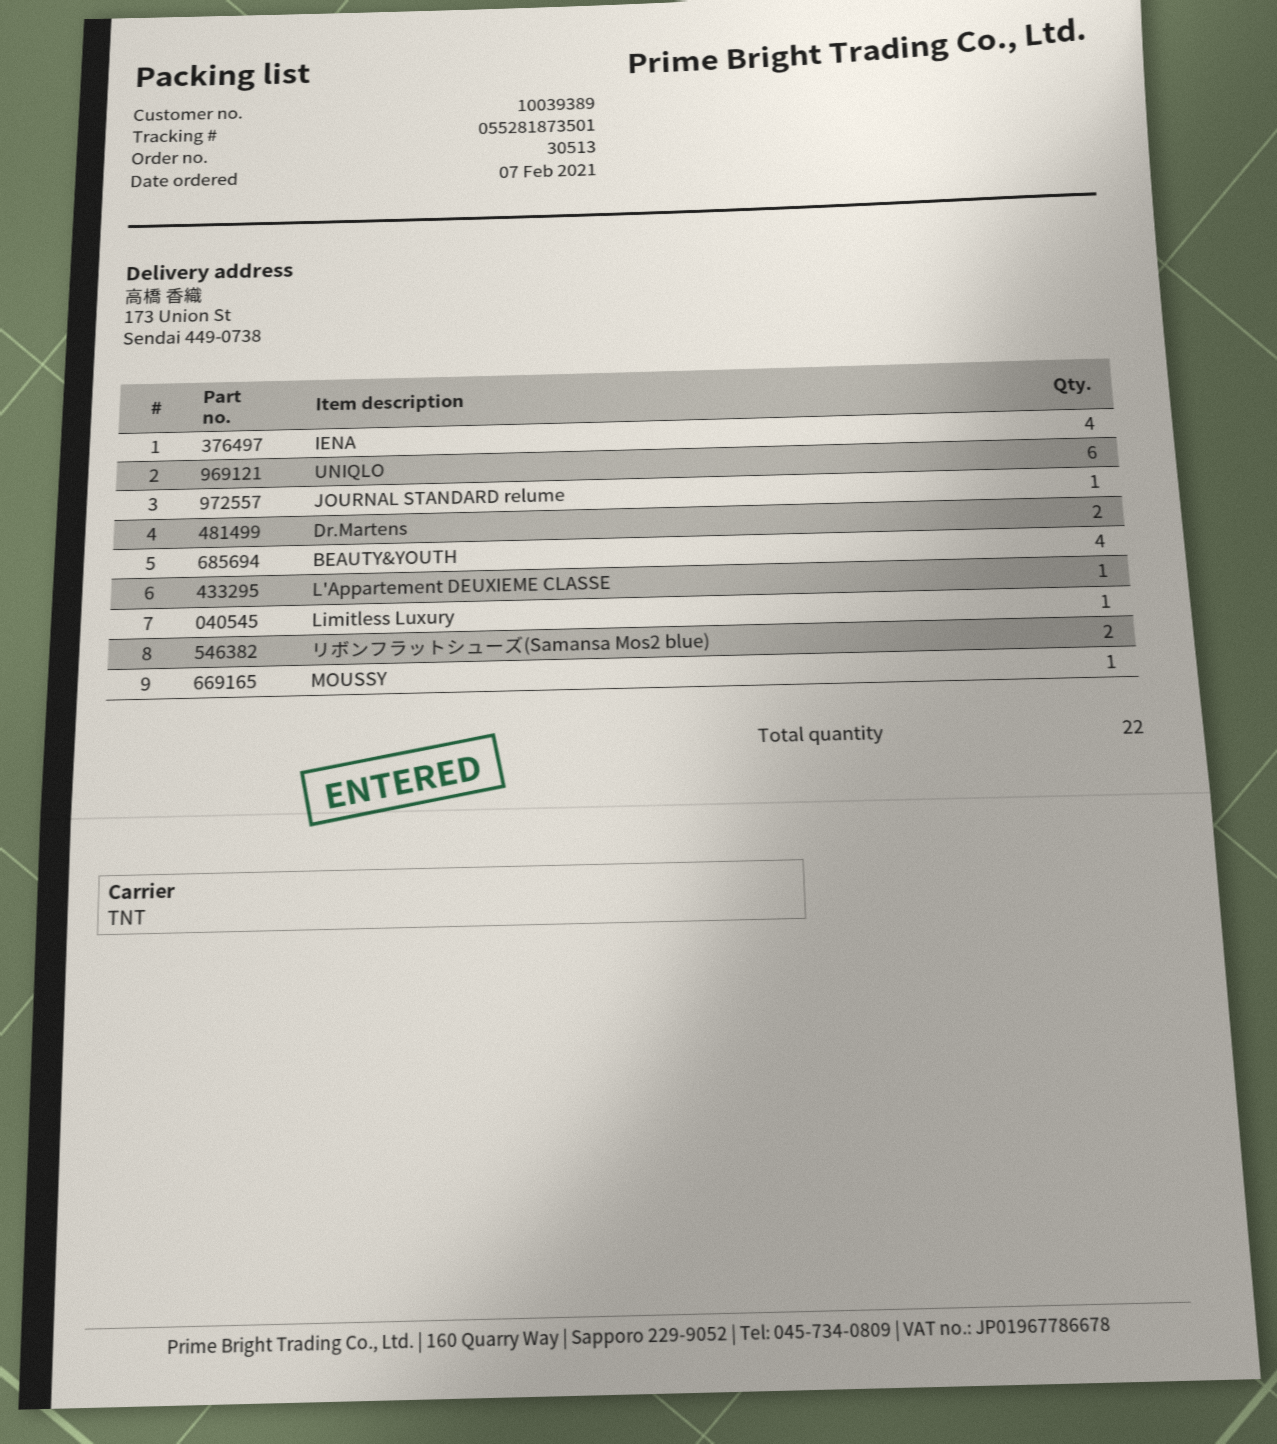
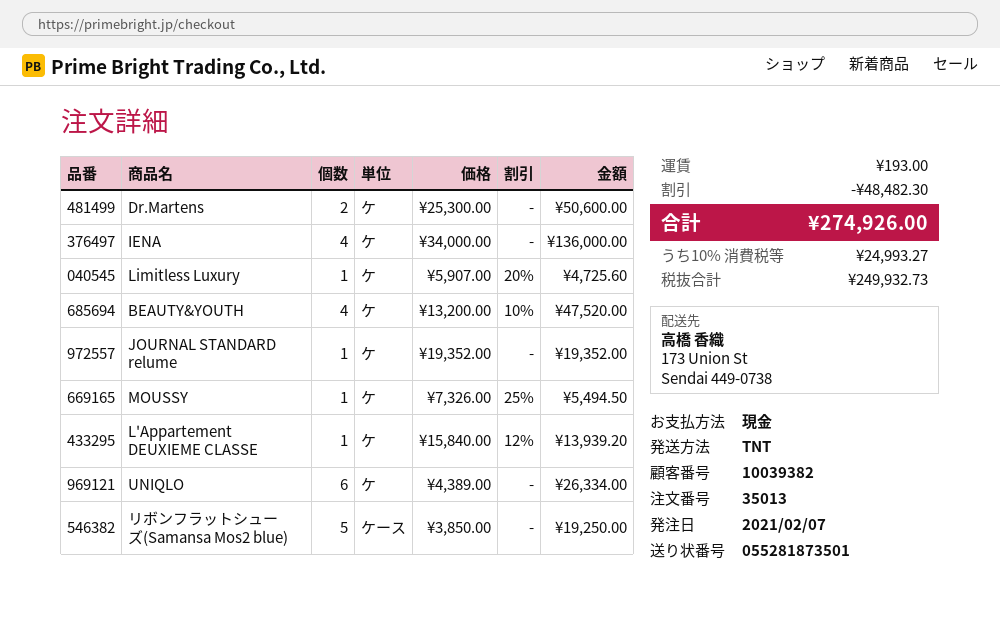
order number: 30513 -> 35013
customer number: 10039389 -> 10039382
リボンフラットシューズ(Samansa Mos2 blue): 2 -> 5

